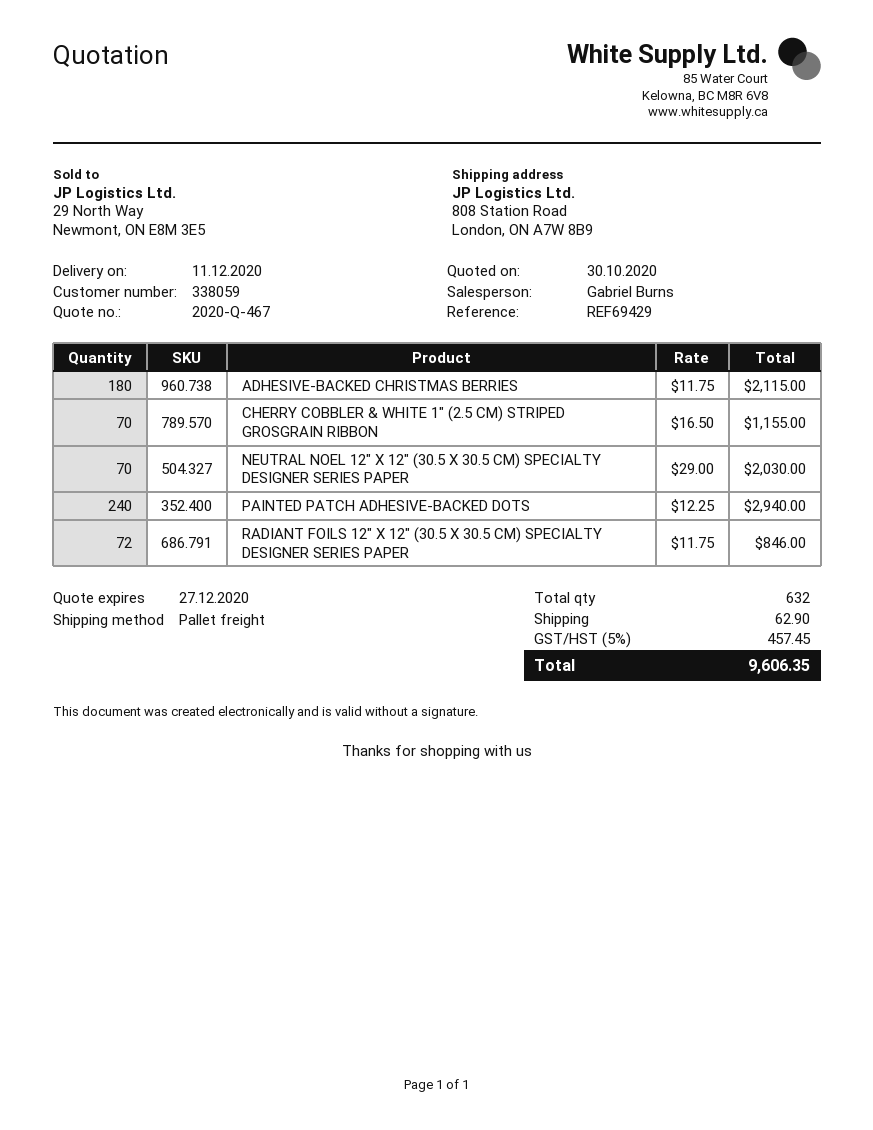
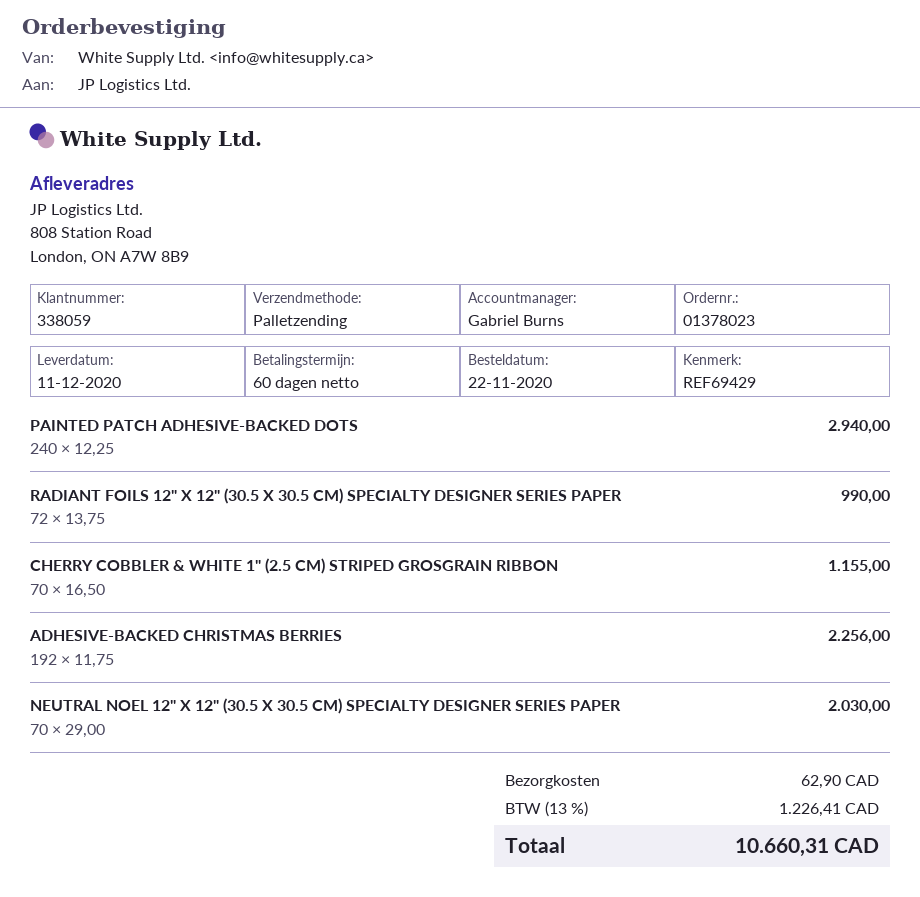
ADHESIVE-BACKED CHRISTMAS BERRIES: 180 x 11.75 = 2115.00 -> 192 x 11.75 = 2256.00
RADIANT FOILS 12" X 12" (30.5 X 30.5 CM) SPECIALTY DESIGNER SERIES PAPER: 72 x 11.75 = 846.00 -> 72 x 13.75 = 990.00
tax: 5% = 457.45 -> 13% = 1226.41
total: 9606.35 -> 10660.31

